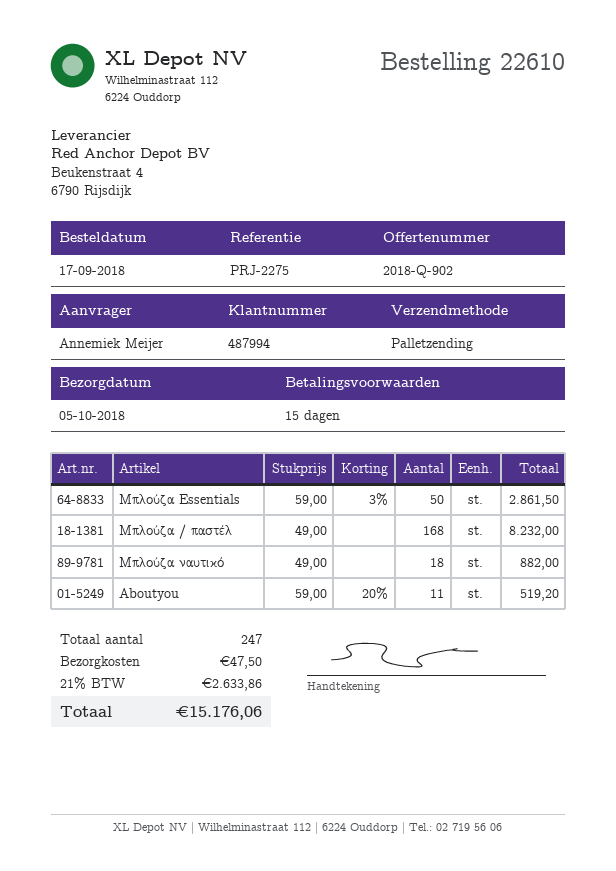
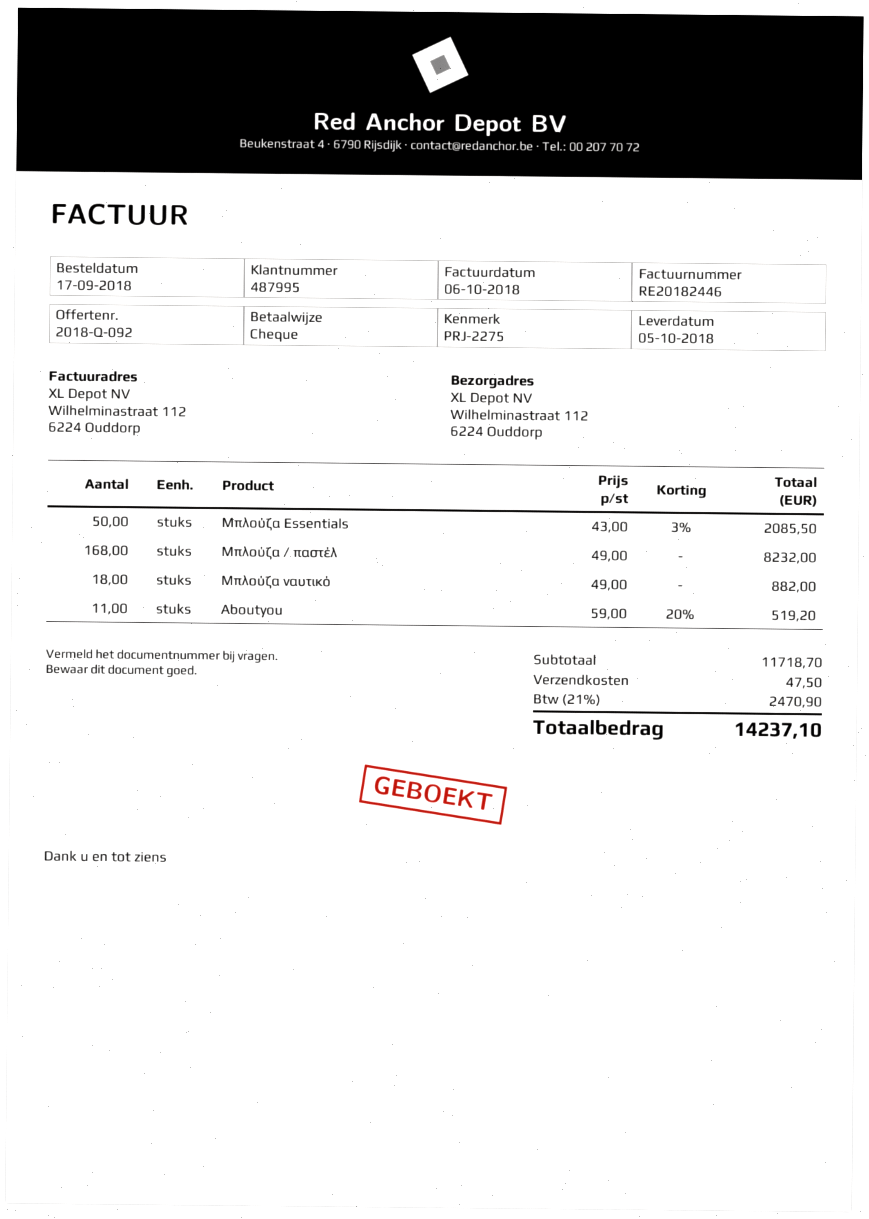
quote number: 2018-Q-902 -> 2018-Q-092
customer number: 487994 -> 487995
Μπλούζα Essentials: 50 x 59.00 - 3% = 2861.50 -> 50 x 43.00 - 3% = 2085.50
tax: 21% = 2633.86 -> 21% = 2470.90
total: 15176.06 -> 14237.10

